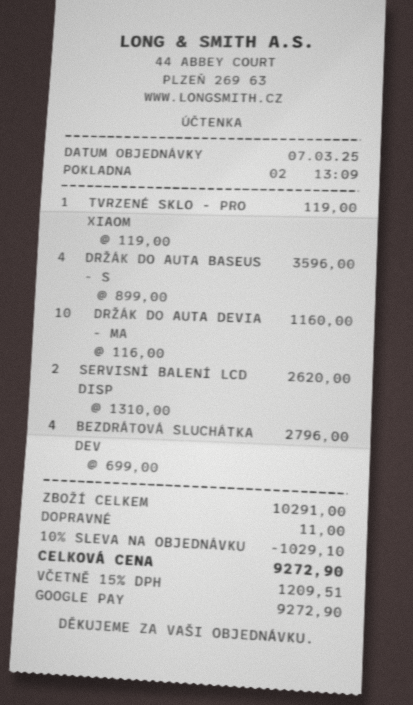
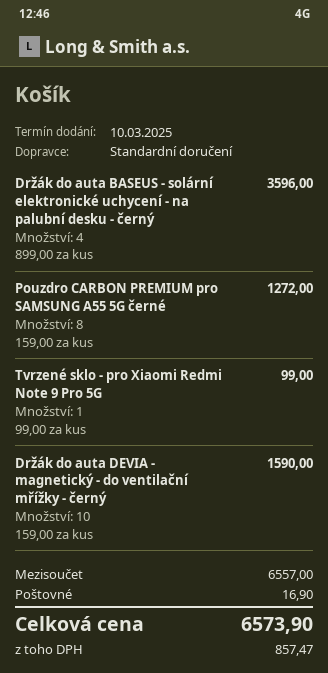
TVRZENÉ SKLO - PRO XIAOM: 1 x 119.00 = 119.00 -> 1 x 99.00 = 99.00
DRŽÁK DO AUTA DEVIA - MA: 10 x 116.00 = 1160.00 -> 10 x 159.00 = 1590.00
SERVISNÍ BALENÍ LCD DISP: 2 x 1310.00 = 2620.00 -> none
BEZDRÁTOVÁ SLUCHÁTKA DEV: 4 x 699.00 = 2796.00 -> none
Pouzdro CARBON PREMIUM pro SAMSUNG A55 5G černé: none -> 8 x 159.00 = 1272.00
subtotal: 10291.00 -> 6557.00
discount: 10% = 1029.10 -> none
shipping: 11.00 -> 16.90
tax: 1209.51 -> 857.47
total: 9272.90 -> 6573.90

